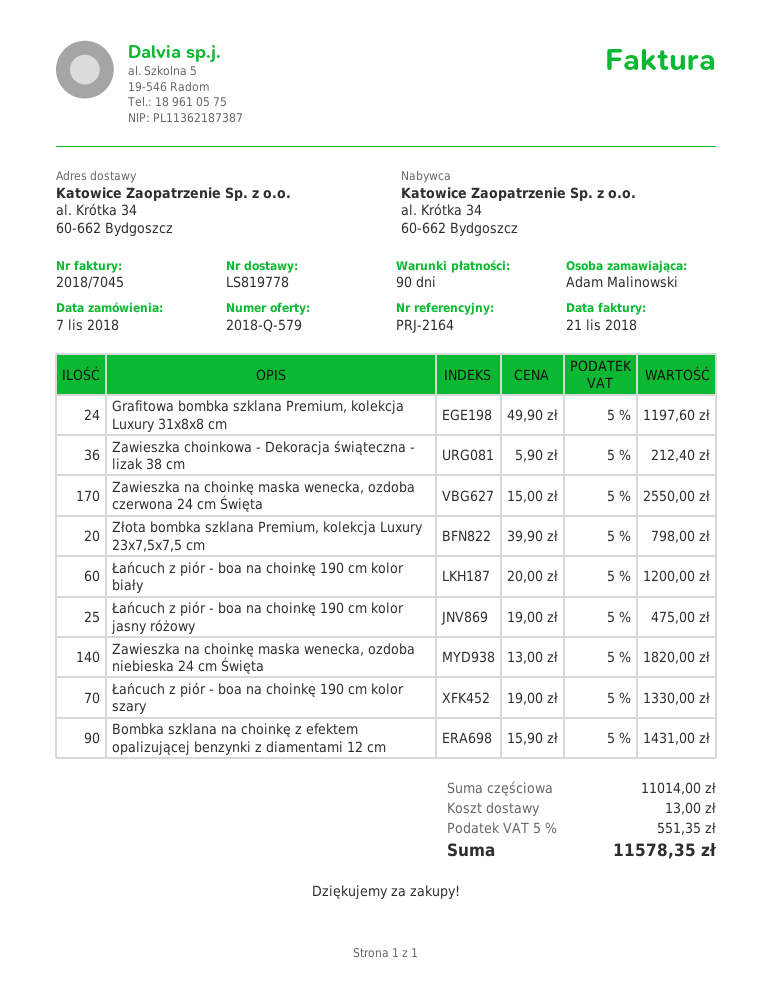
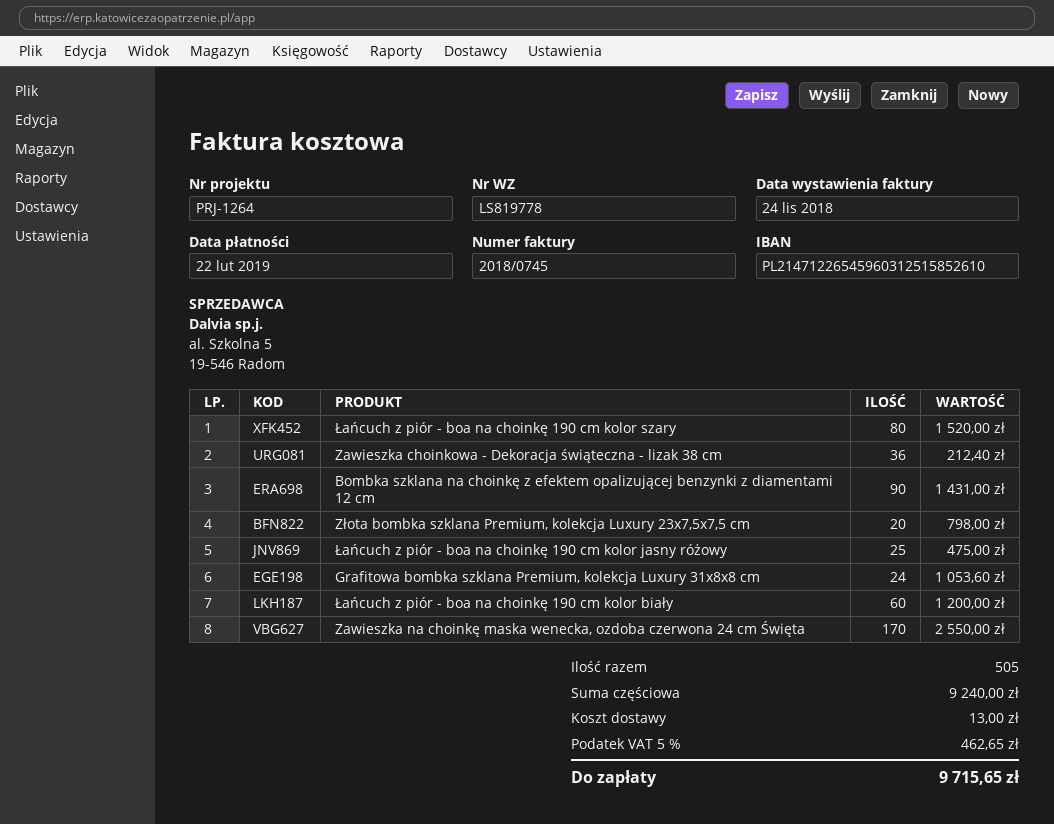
invoice number: 2018/7045 -> 2018/0745
invoice date: 2018-11-21 -> 2018-11-24
reference: PRJ-2164 -> PRJ-1264
Grafitowa bombka szklana Premium, kolekcja Luxury 31x8x8 cm: 24 for 1197.60 -> 24 for 1053.60
Zawieszka na choinkę maska wenecka, ozdoba niebieska 24 cm Święta: 140 for 1820.00 -> none
Łańcuch z piór - boa na choinkę 190 cm kolor szary: 70 for 1330.00 -> 80 for 1520.00
subtotal: 11014.00 -> 9240.00
tax: 5% = 551.35 -> 5% = 462.65
total: 11578.35 -> 9715.65

